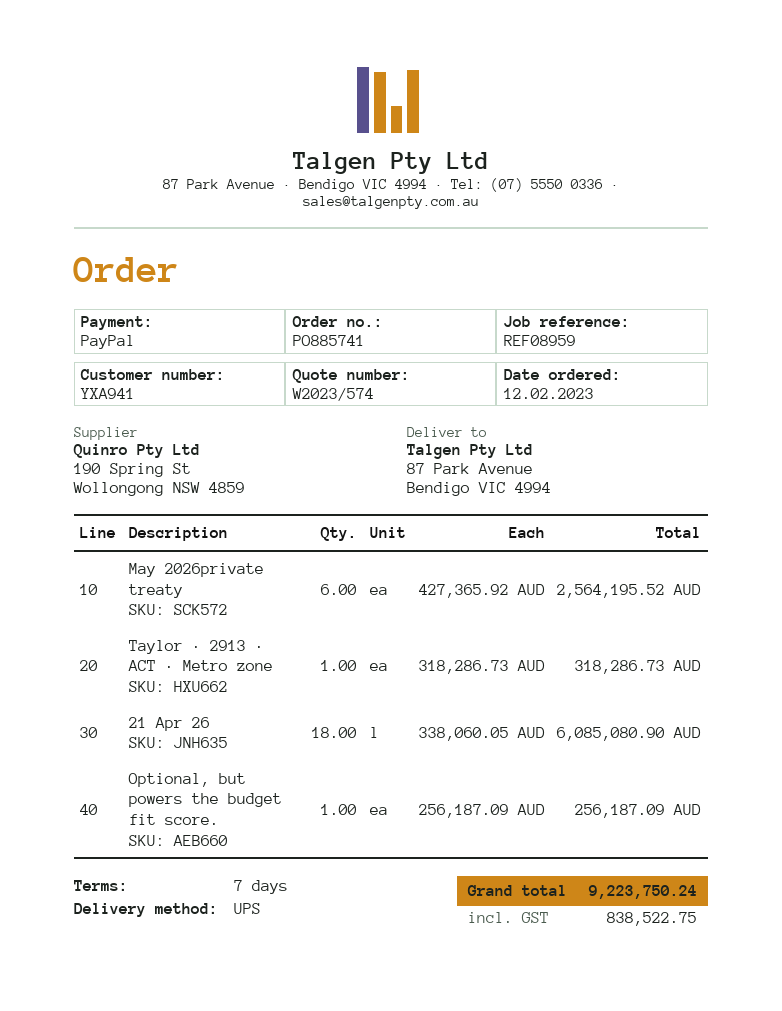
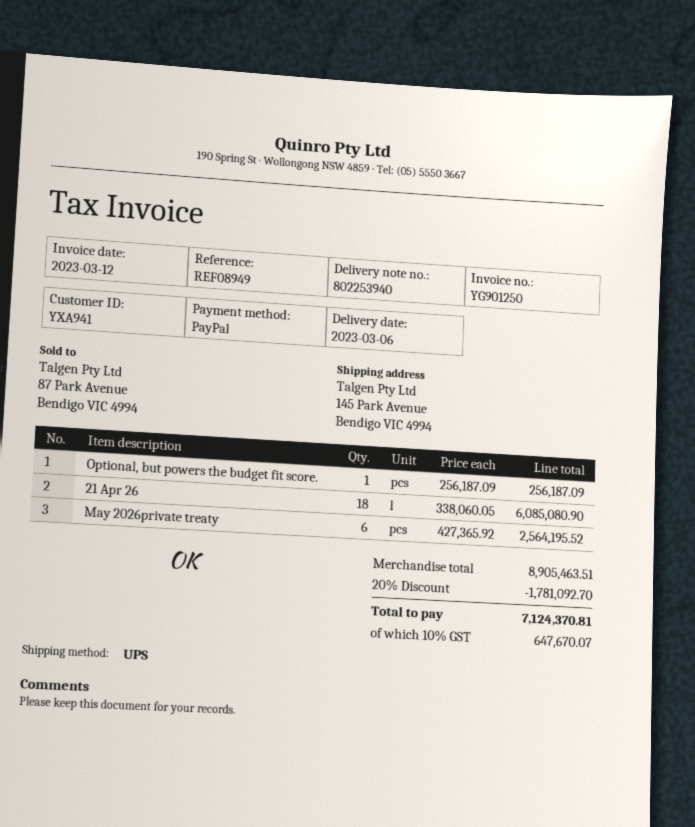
reference: REF08959 -> REF08949
ship to: 87 Park Avenue, Bendigo VIC 4994 -> 145 Park Avenue, Bendigo VIC 4994
Taylor · 2913 · ACT · Metro zone: 1 x 318286.73 = 318286.73 -> none
discount: none -> 20% = 1781092.70
tax: 838522.75 -> 647670.07
total: 9223750.24 -> 7124370.81

